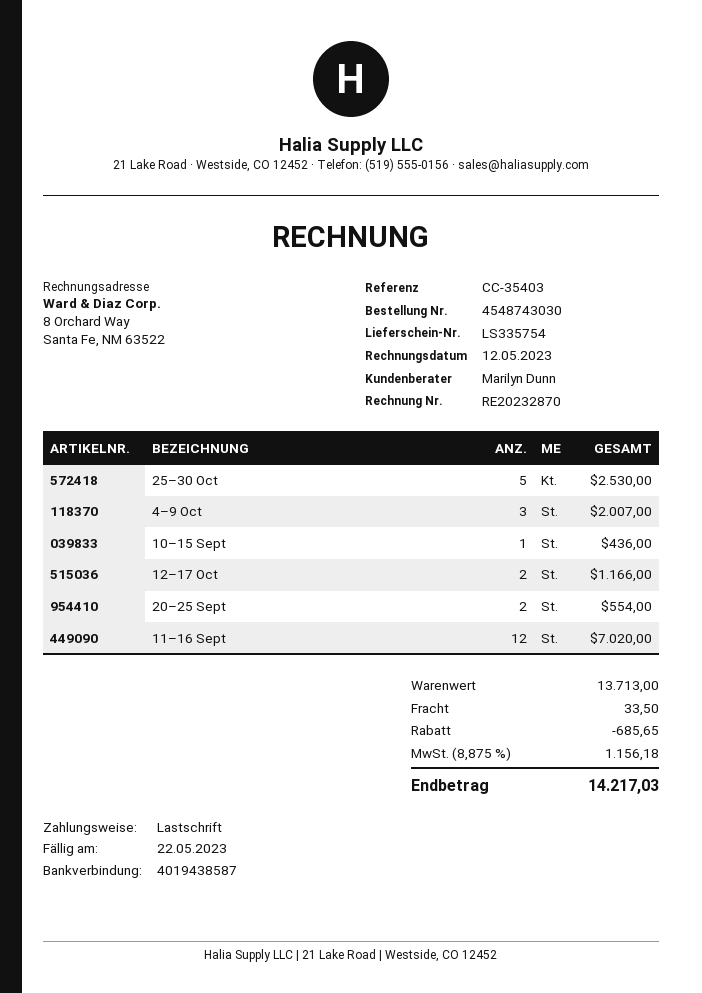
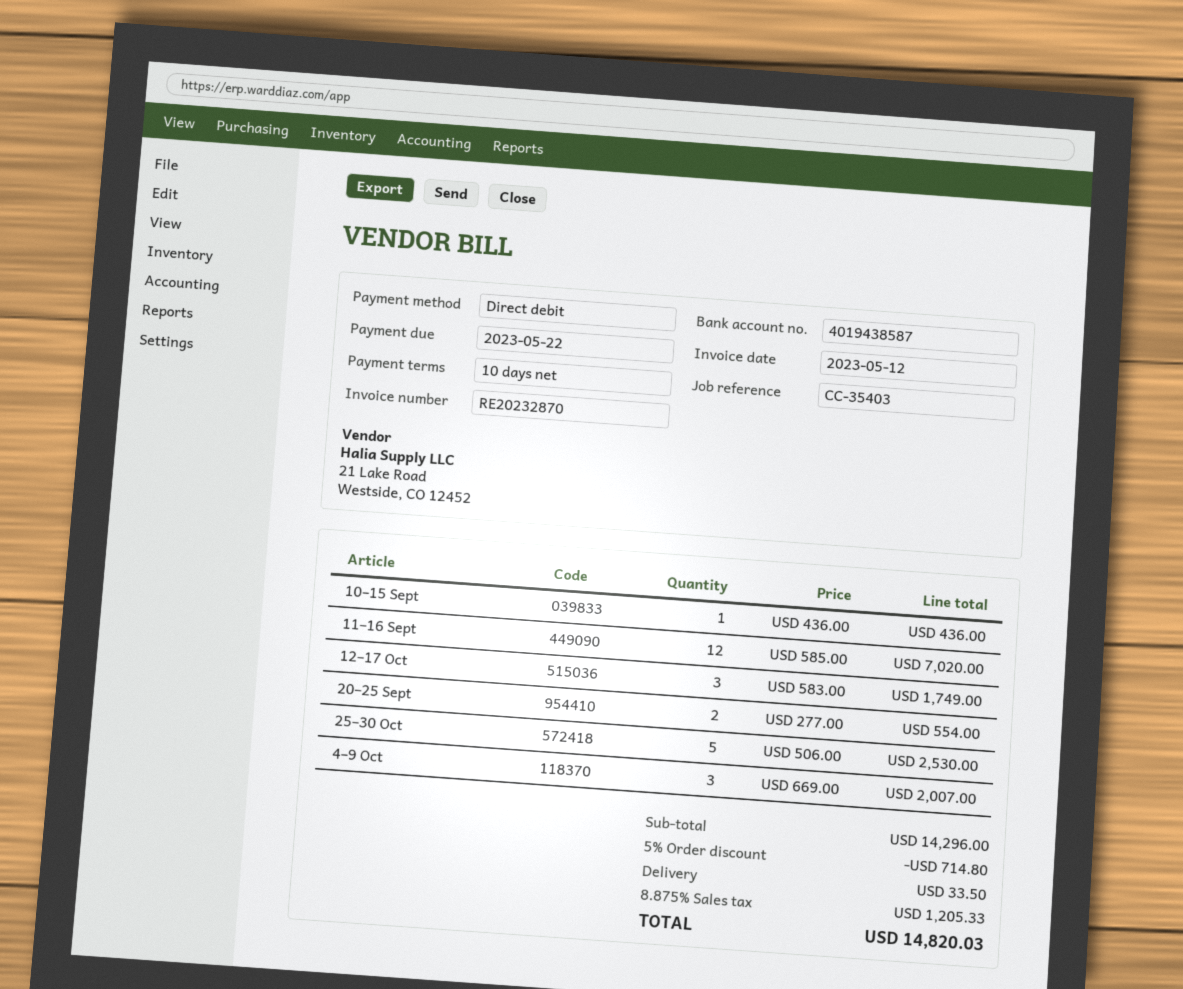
12–17 Oct: 2 for 1166.00 -> 3 for 1749.00
subtotal: 13713.00 -> 14296.00
discount: 685.65 -> 714.80
tax: 8.875% = 1156.18 -> 8.875% = 1205.33
total: 14217.03 -> 14820.03

